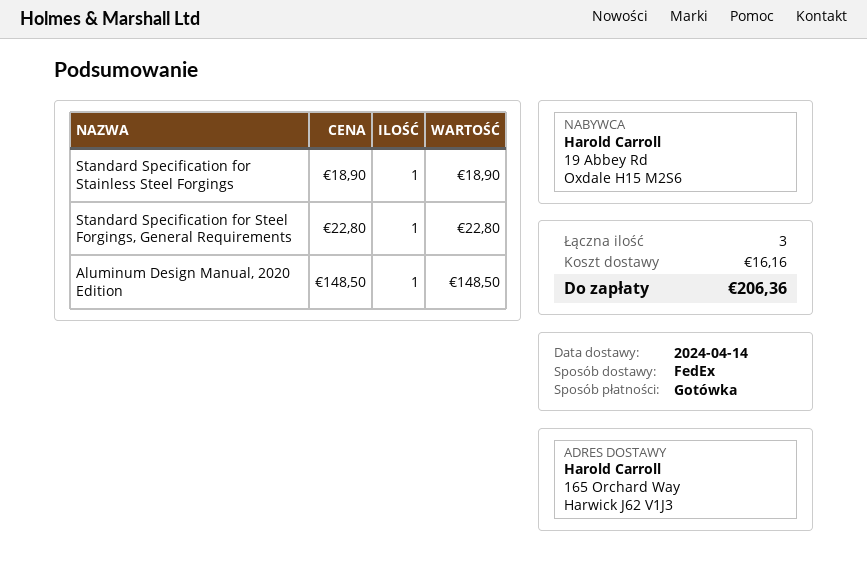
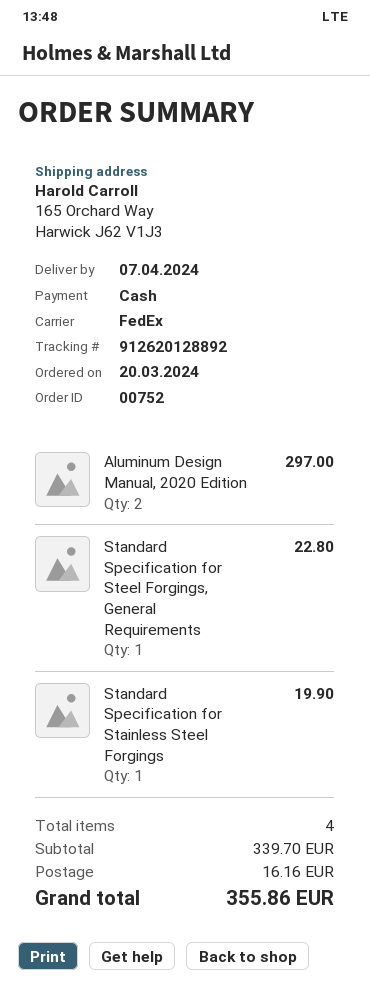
delivery date: 2024-04-14 -> 2024-04-07
Standard Specification for Stainless Steel Forgings: 1 for 18.90 -> 1 for 19.90
Aluminum Design Manual, 2020 Edition: 1 for 148.50 -> 2 for 297.00
total quantity: 3 -> 4
total: 206.36 -> 355.86

